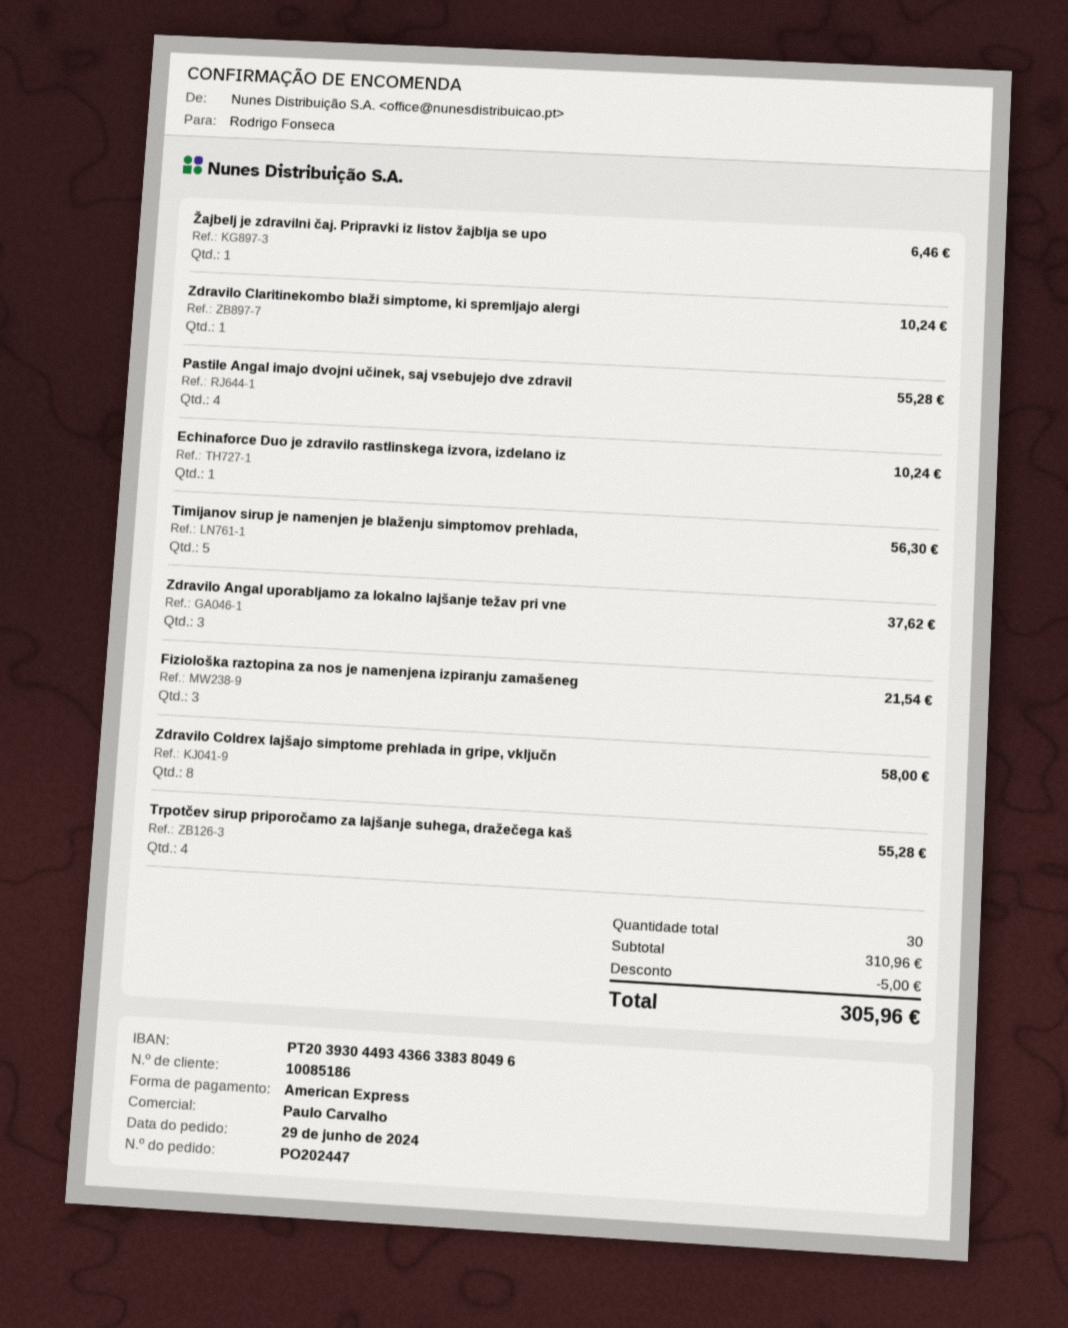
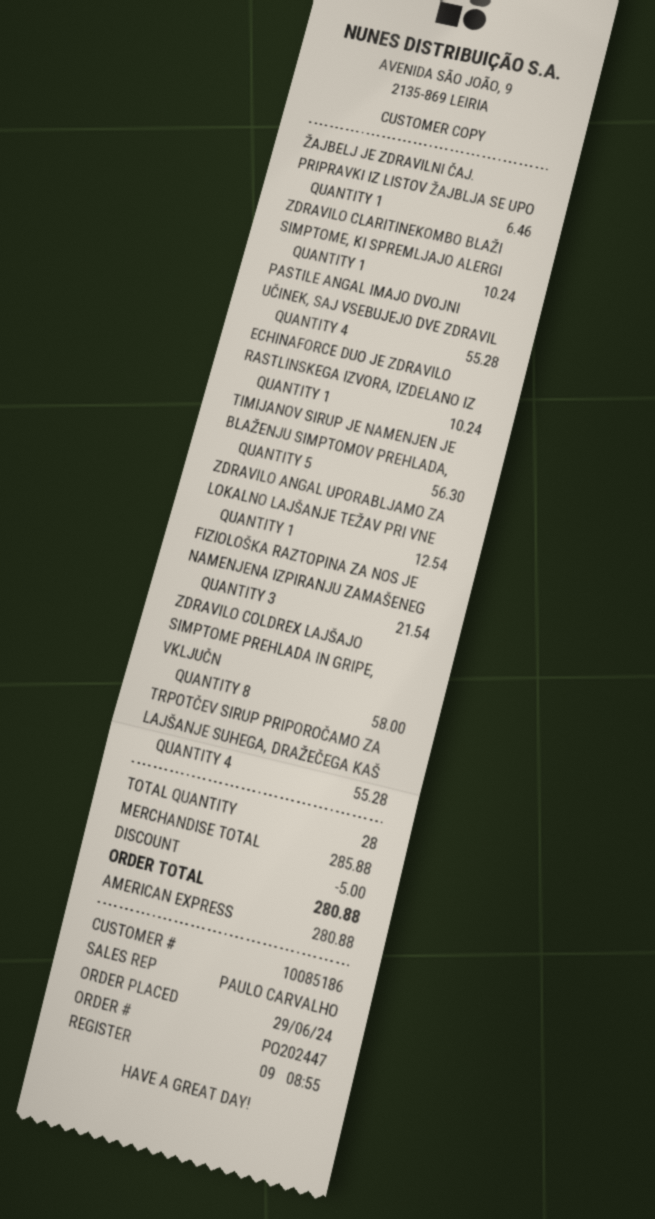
Zdravilo Angal uporabljamo za lokalno lajšanje težav pri vne: 3 for 37.62 -> 1 for 12.54
total quantity: 30 -> 28
subtotal: 310.96 -> 285.88
total: 305.96 -> 280.88

